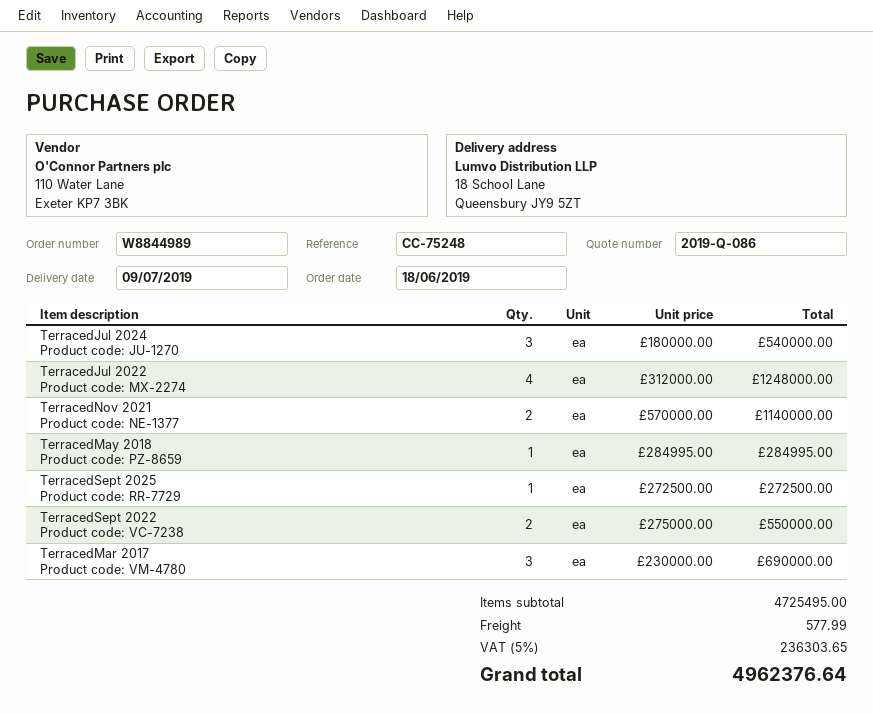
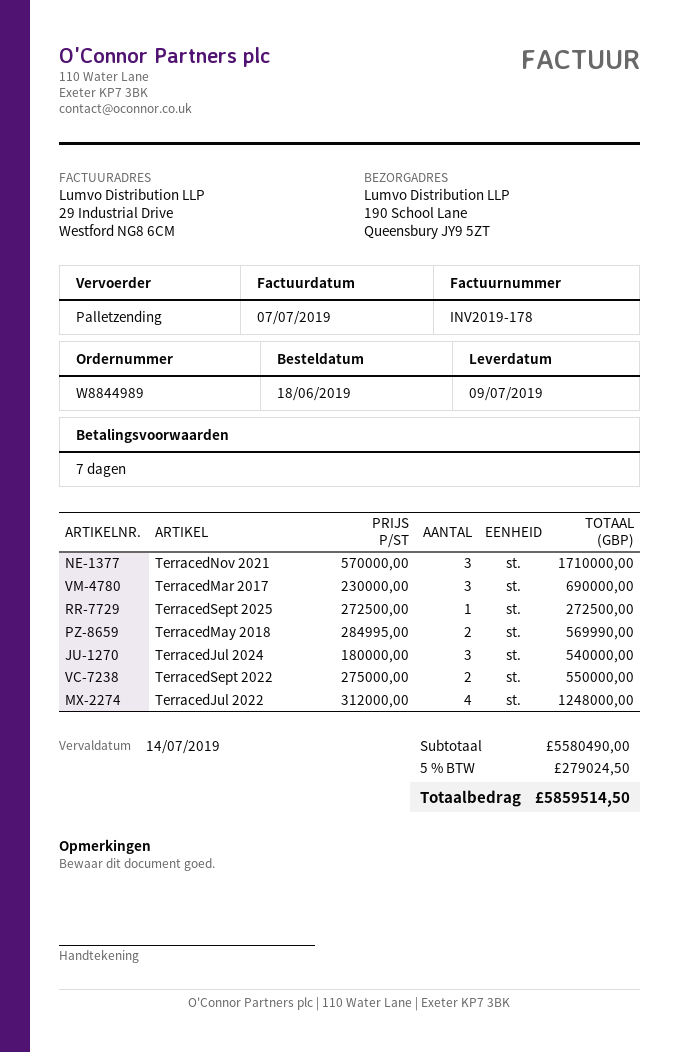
ship to: 18 School Lane, Queensbury JY9 5ZT -> 190 School Lane, Queensbury JY9 5ZT
TerracedNov 2021: 2 x 570000.00 = 1140000.00 -> 3 x 570000.00 = 1710000.00
TerracedMay 2018: 1 x 284995.00 = 284995.00 -> 2 x 284995.00 = 569990.00
subtotal: 4725495.00 -> 5580490.00
shipping: 577.99 -> none
tax: 5% = 236303.65 -> 5% = 279024.50
total: 4962376.64 -> 5859514.50

